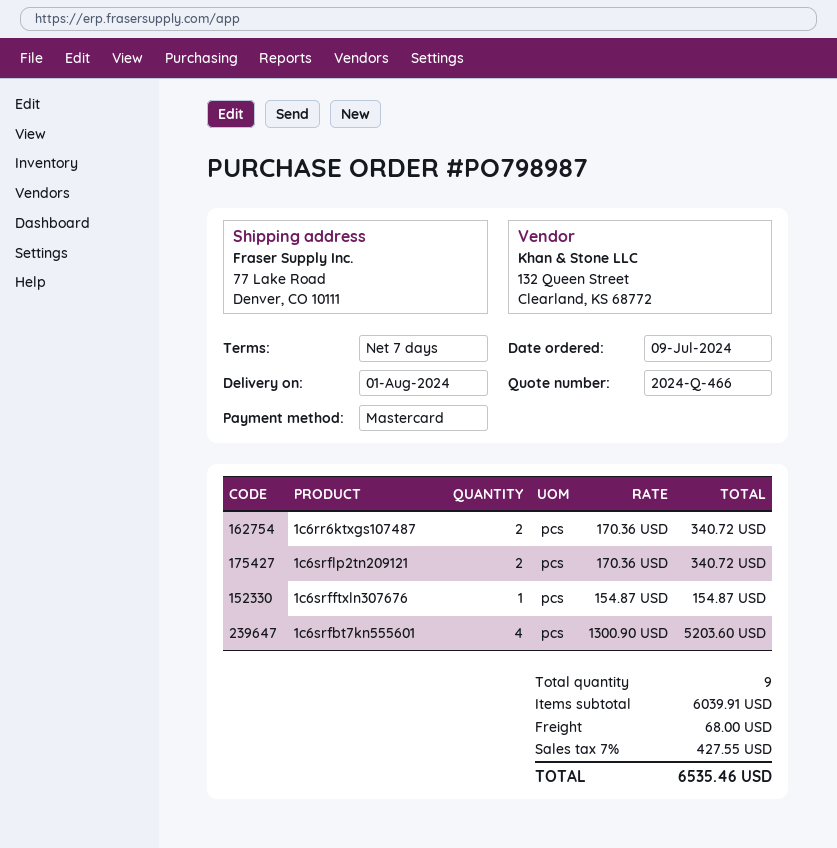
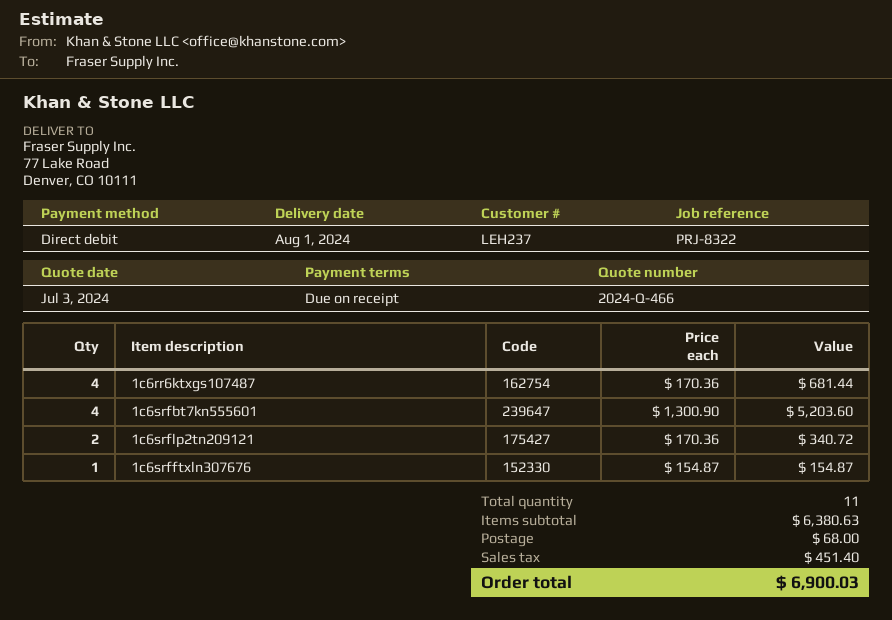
payment terms: 7 days -> on receipt
payment method: Mastercard -> direct debit
1c6rr6ktxgs107487: 2 x 170.36 = 340.72 -> 4 x 170.36 = 681.44
total quantity: 9 -> 11
subtotal: 6039.91 -> 6380.63
tax: 427.55 -> 451.40
total: 6535.46 -> 6900.03

